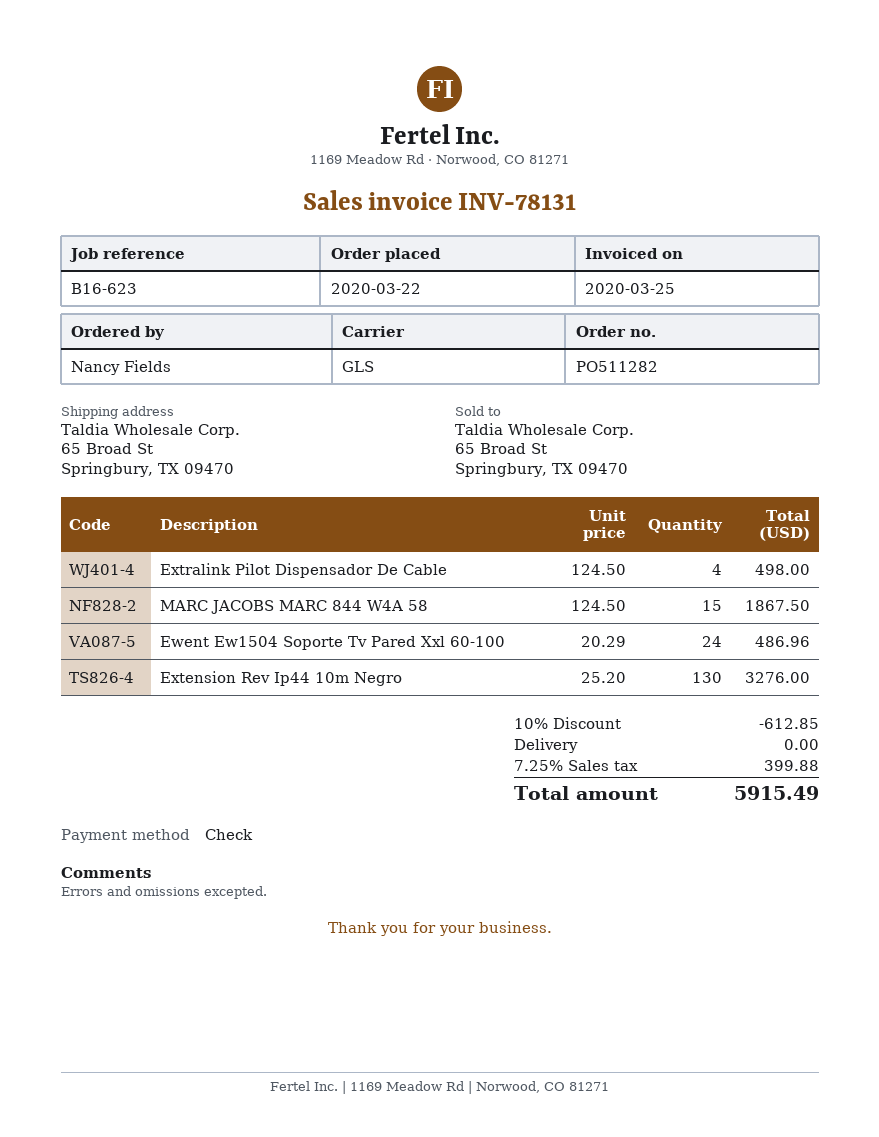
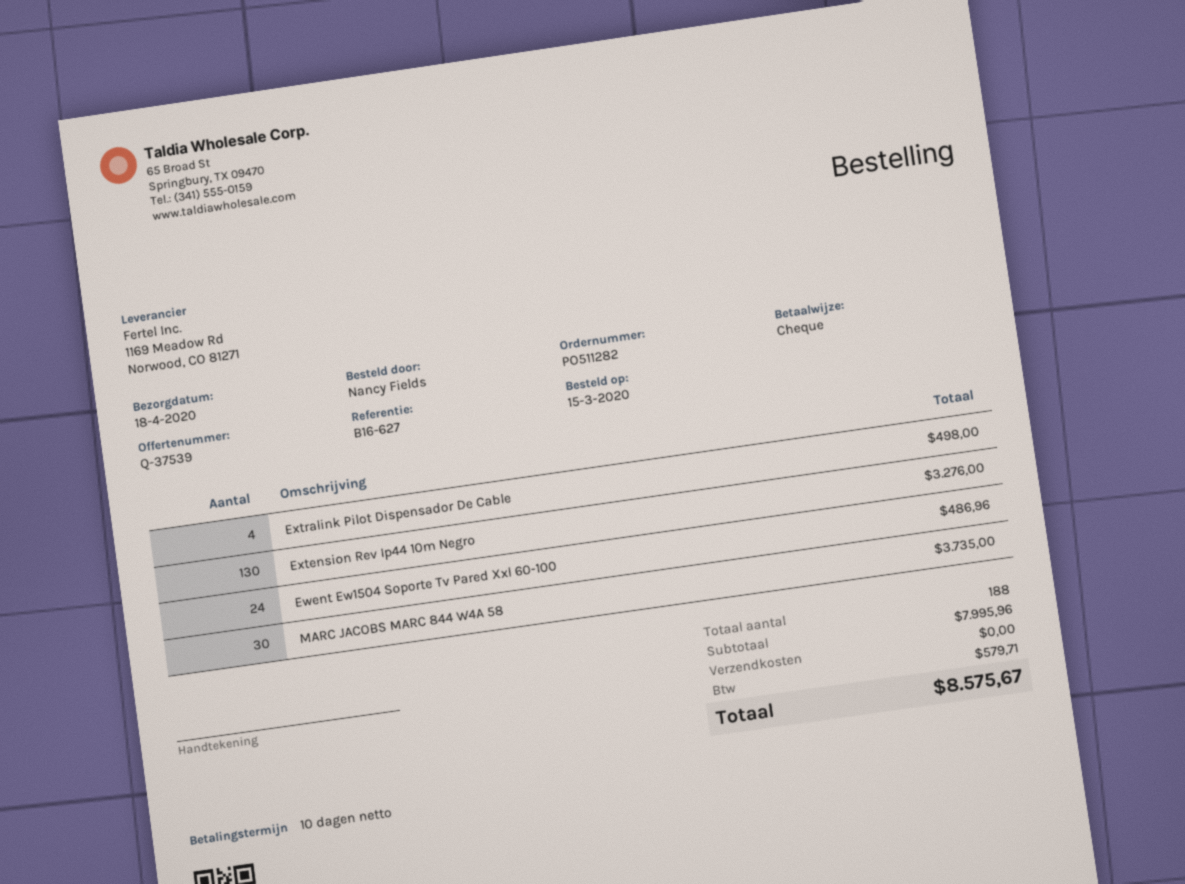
order date: 2020-03-22 -> 2020-03-15
reference: B16-623 -> B16-627
MARC JACOBS MARC 844 W4A 58: 15 for 1867.50 -> 30 for 3735.00
discount: 10% = 612.85 -> none
tax: 399.88 -> 579.71
total: 5915.49 -> 8575.67

